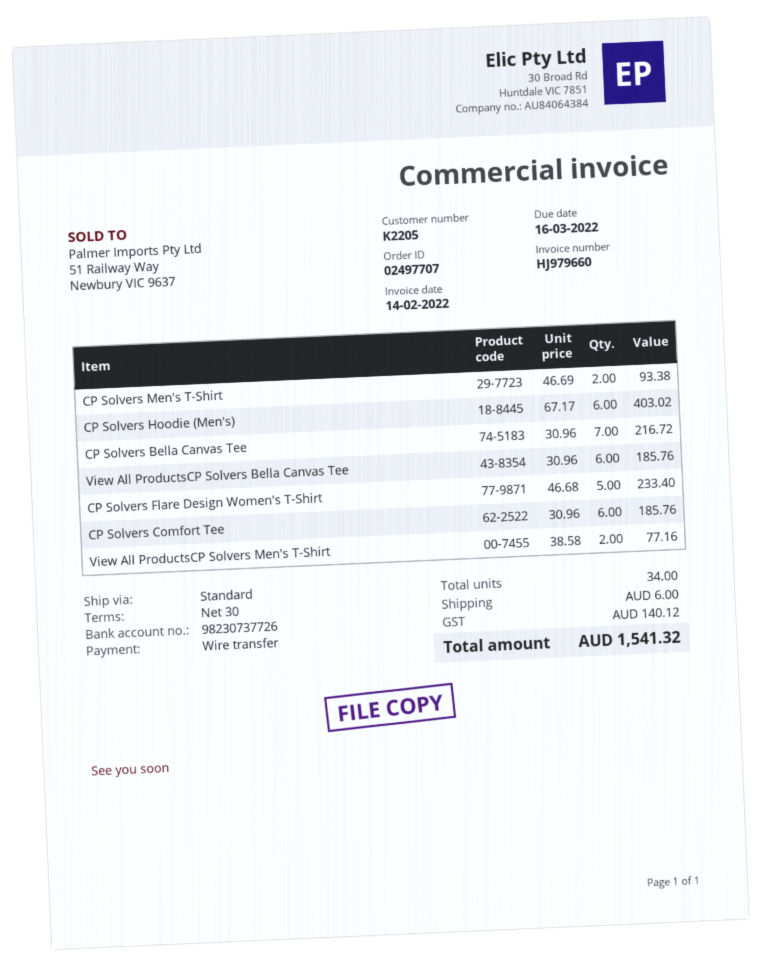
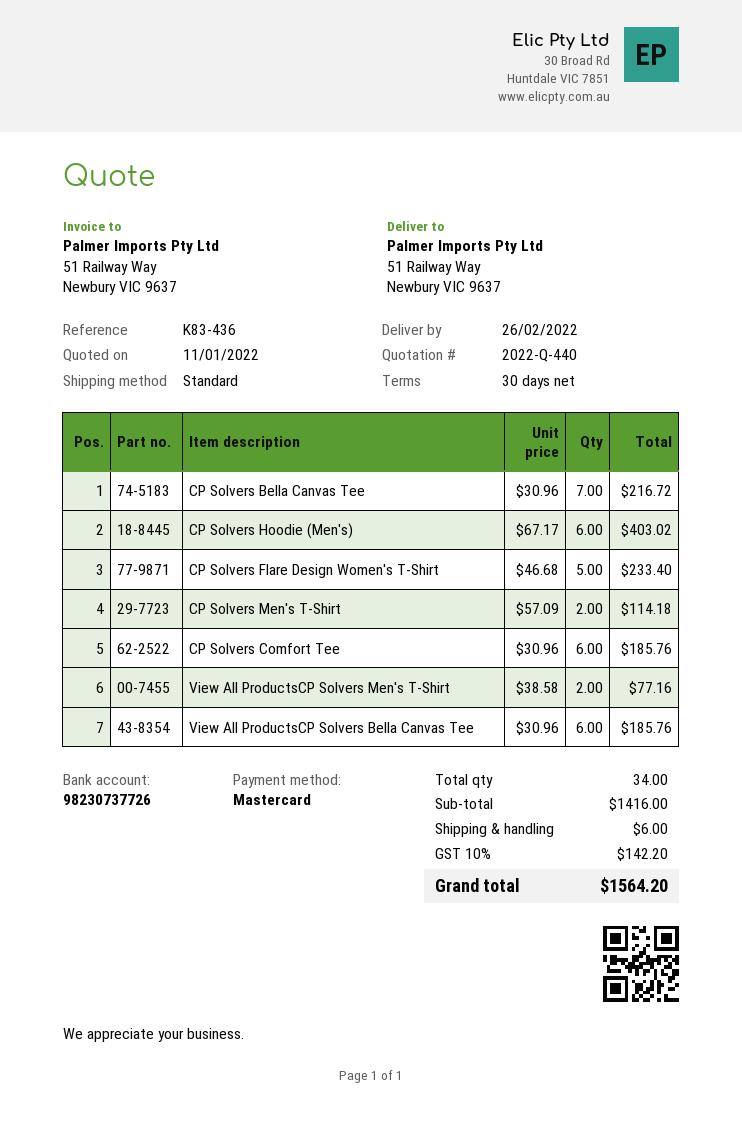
payment method: bank transfer -> Mastercard
CP Solvers Men's T-Shirt: 2 x 46.69 = 93.38 -> 2 x 57.09 = 114.18
tax: 140.12 -> 142.20
total: 1541.32 -> 1564.20

